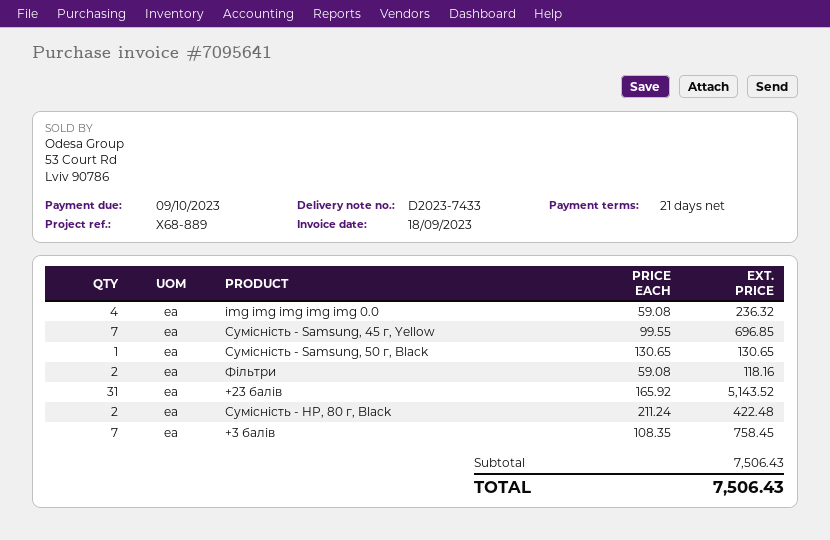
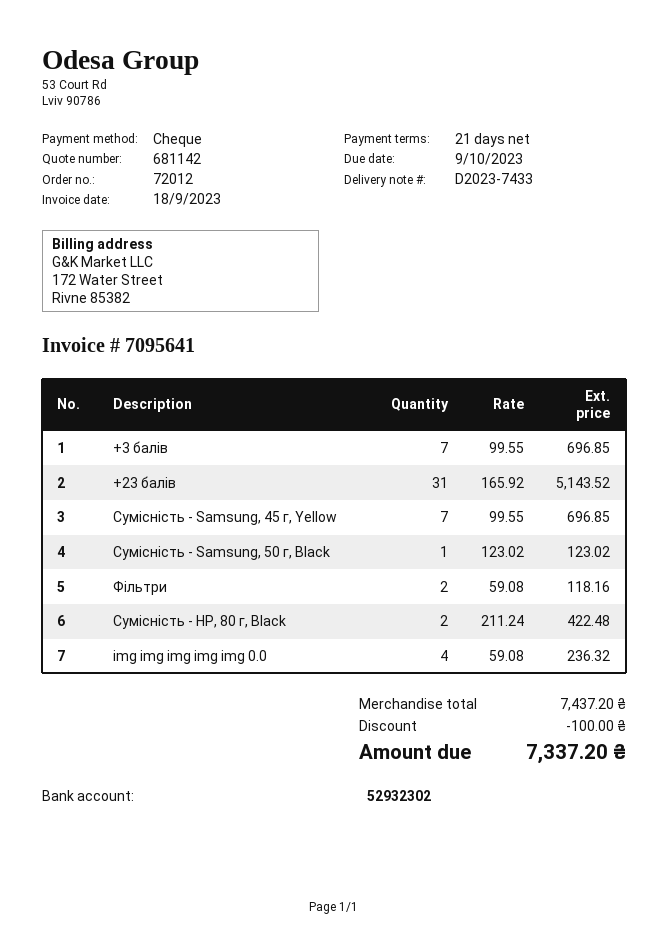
Сумісність - Samsung, 50 г, Black: 1 x 130.65 = 130.65 -> 1 x 123.02 = 123.02
+3 балів: 7 x 108.35 = 758.45 -> 7 x 99.55 = 696.85
subtotal: 7506.43 -> 7437.20
discount: none -> 100.00
total: 7506.43 -> 7337.20

